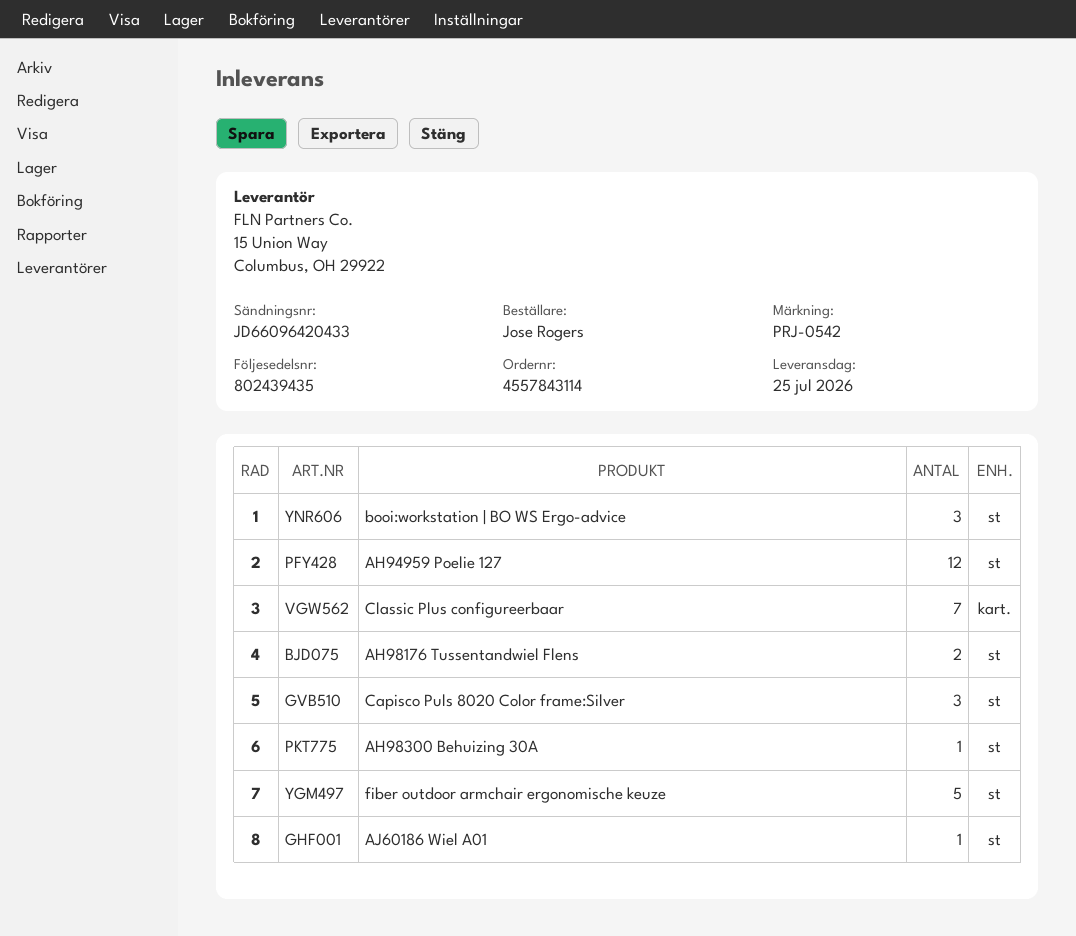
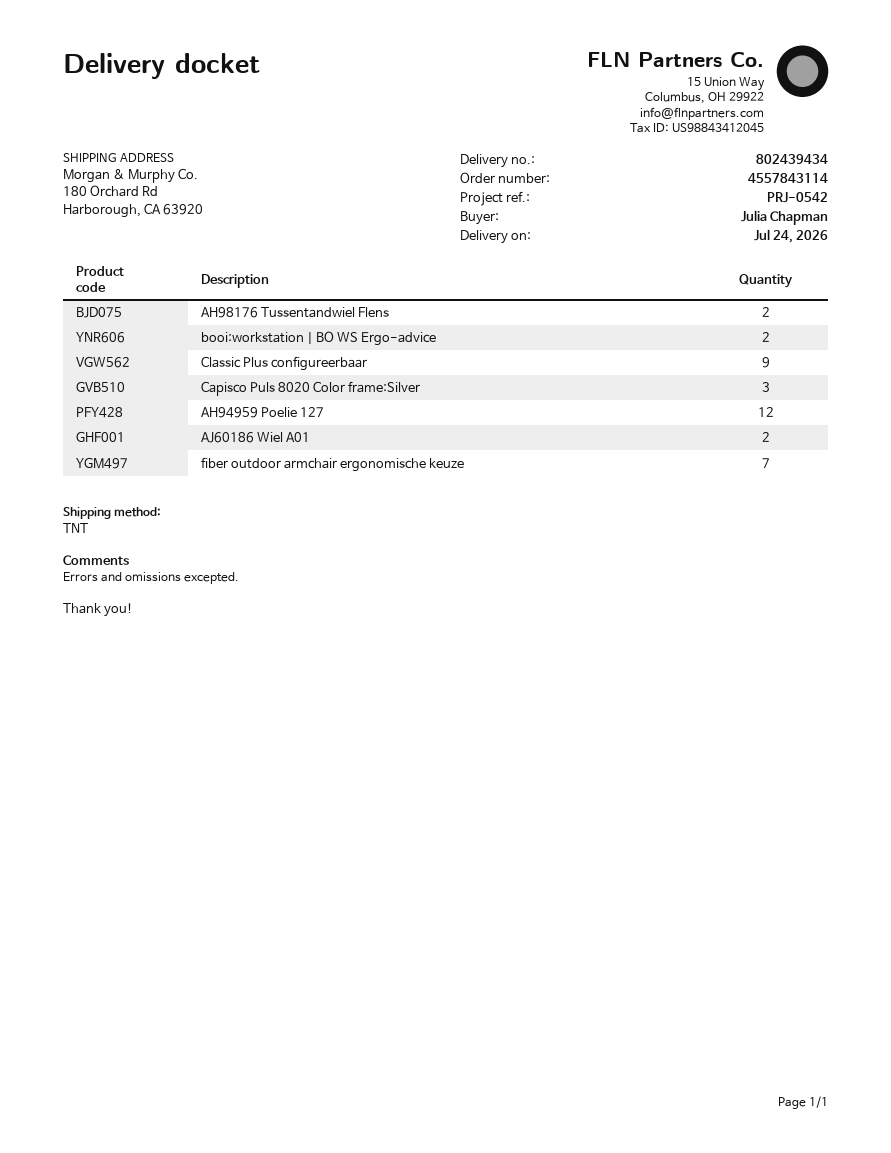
delivery note number: 802439435 -> 802439434
delivery date: 2026-07-25 -> 2026-07-24
ordered by: Jose Rogers -> Julia Chapman
booi:workstation | BO WS Ergo-advice: 3 -> 2
Classic Plus configureerbaar: 7 -> 9
AH98300 Behuizing 30A: 1 -> none
fiber outdoor armchair ergonomische keuze: 5 -> 7
AJ60186 Wiel A01: 1 -> 2

